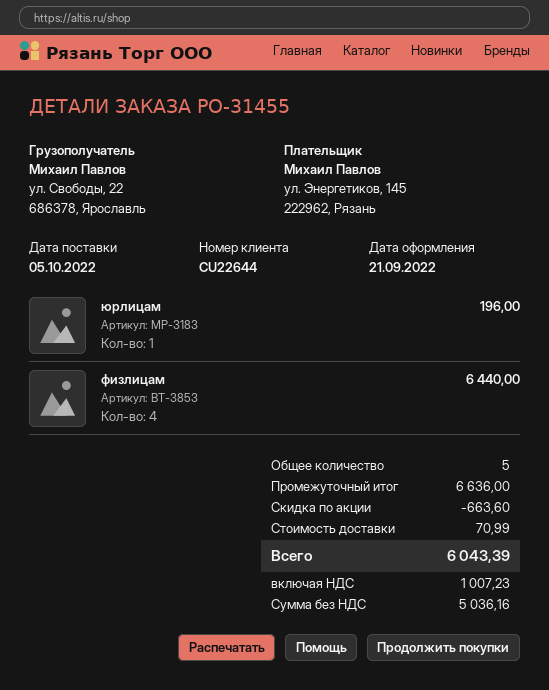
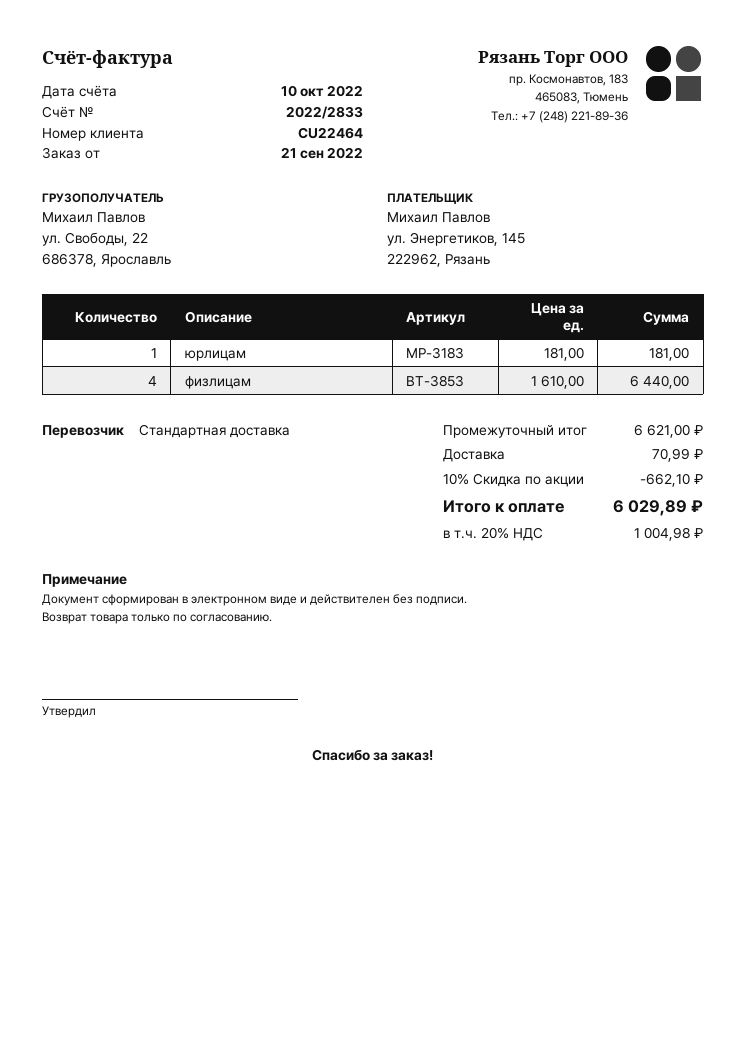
customer number: CU22644 -> CU22464
юрлицам: 1 for 196.00 -> 1 for 181.00
subtotal: 6636.00 -> 6621.00
discount: 663.60 -> 662.10
tax: 1007.23 -> 1004.98
total: 6043.39 -> 6029.89

